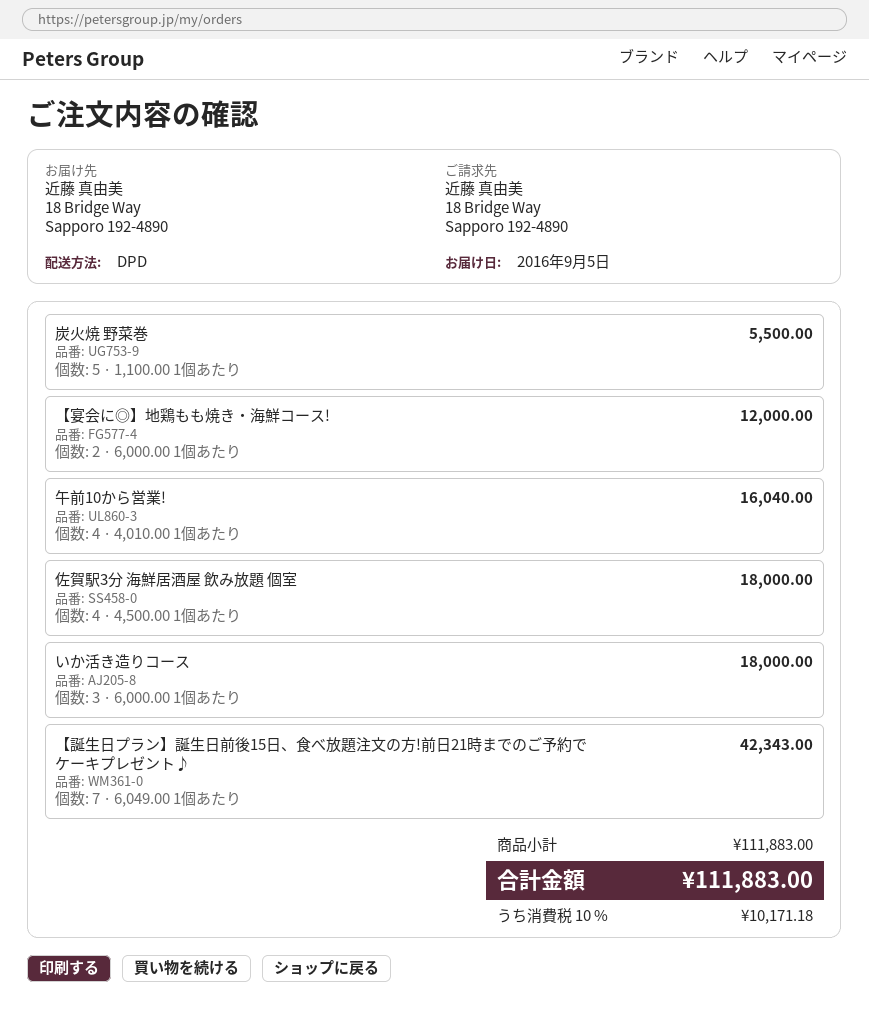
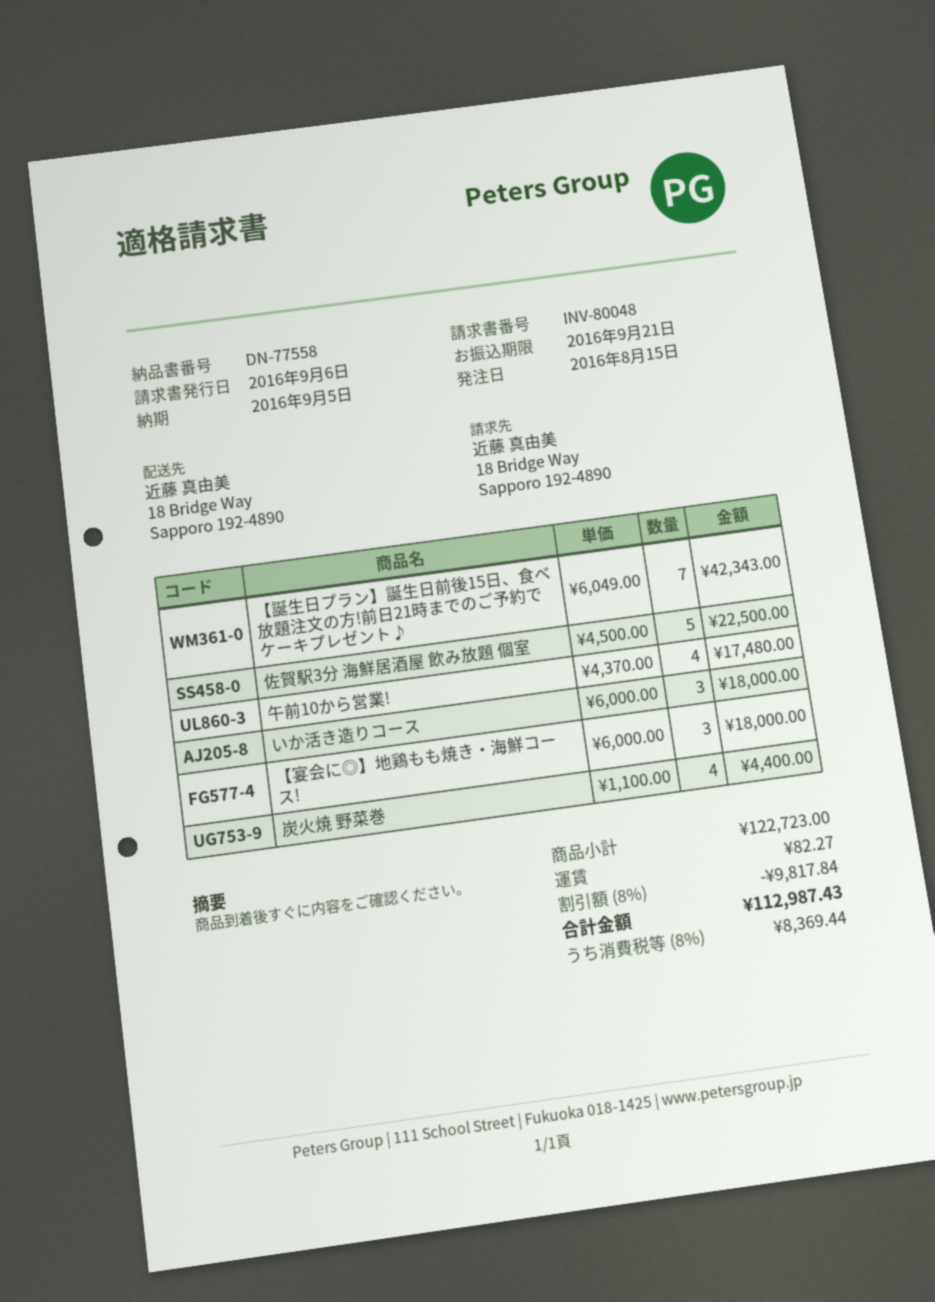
炭火焼 野菜巻: 5 x 1100.00 = 5500.00 -> 4 x 1100.00 = 4400.00
【宴会に◎】地鶏もも焼き・海鮮コース!: 2 x 6000.00 = 12000.00 -> 3 x 6000.00 = 18000.00
午前10から営業!: 4 x 4010.00 = 16040.00 -> 4 x 4370.00 = 17480.00
佐賀駅3分 海鮮居酒屋 飲み放題 個室: 4 x 4500.00 = 18000.00 -> 5 x 4500.00 = 22500.00
subtotal: 111883.00 -> 122723.00
discount: none -> 8% = 9817.84
shipping: none -> 82.27
tax: 10% = 10171.18 -> 8% = 8369.44
total: 111883.00 -> 112987.43

